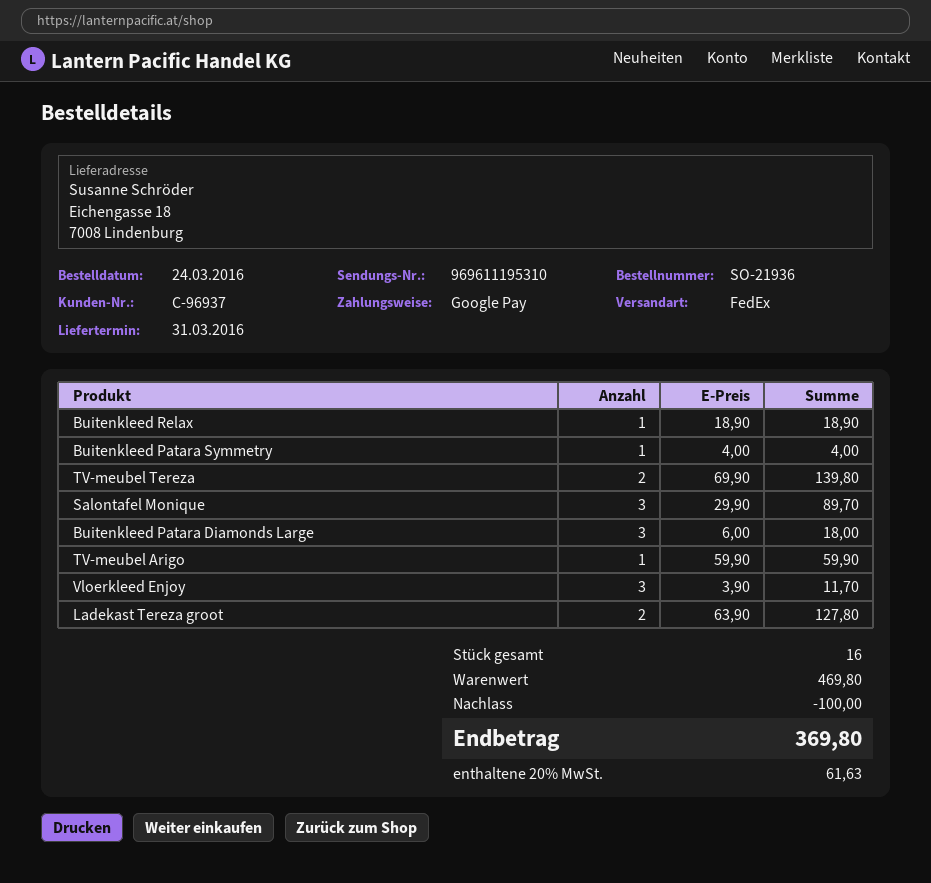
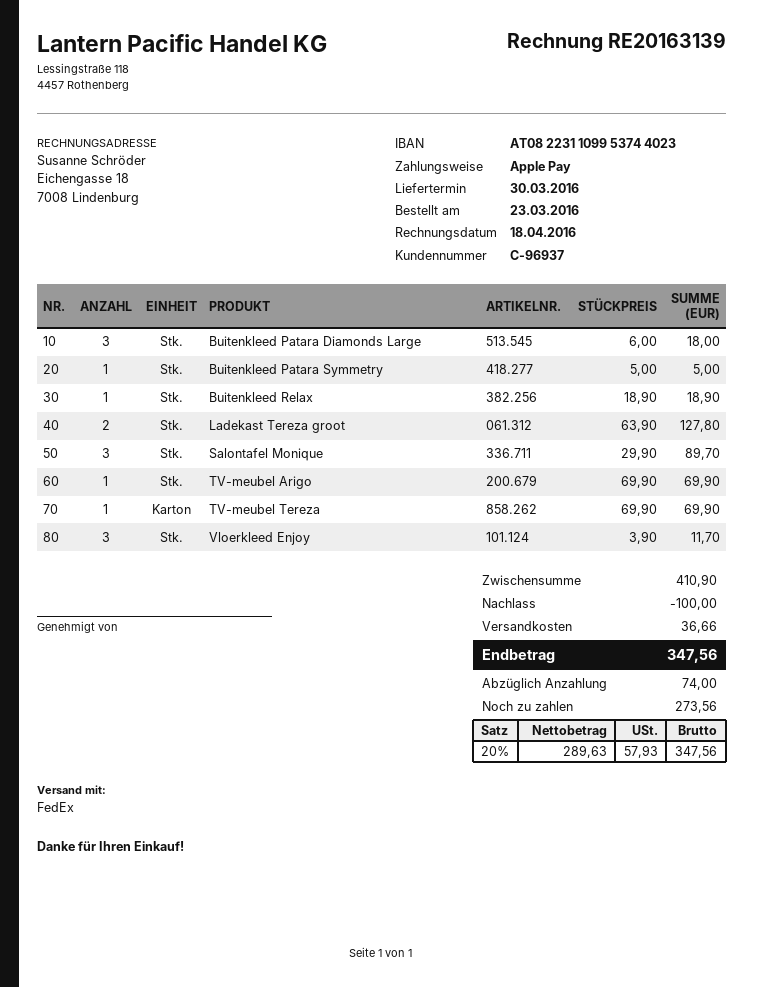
order date: 2016-03-24 -> 2016-03-23
delivery date: 2016-03-31 -> 2016-03-30
payment method: Google Pay -> Apple Pay
Buitenkleed Patara Symmetry: 1 x 4.00 = 4.00 -> 1 x 5.00 = 5.00
TV-meubel Tereza: 2 x 69.90 = 139.80 -> 1 x 69.90 = 69.90
TV-meubel Arigo: 1 x 59.90 = 59.90 -> 1 x 69.90 = 69.90
subtotal: 469.80 -> 410.90
shipping: none -> 36.66
tax: 20% = 61.63 -> 20% = 57.93
total: 369.80 -> 347.56

